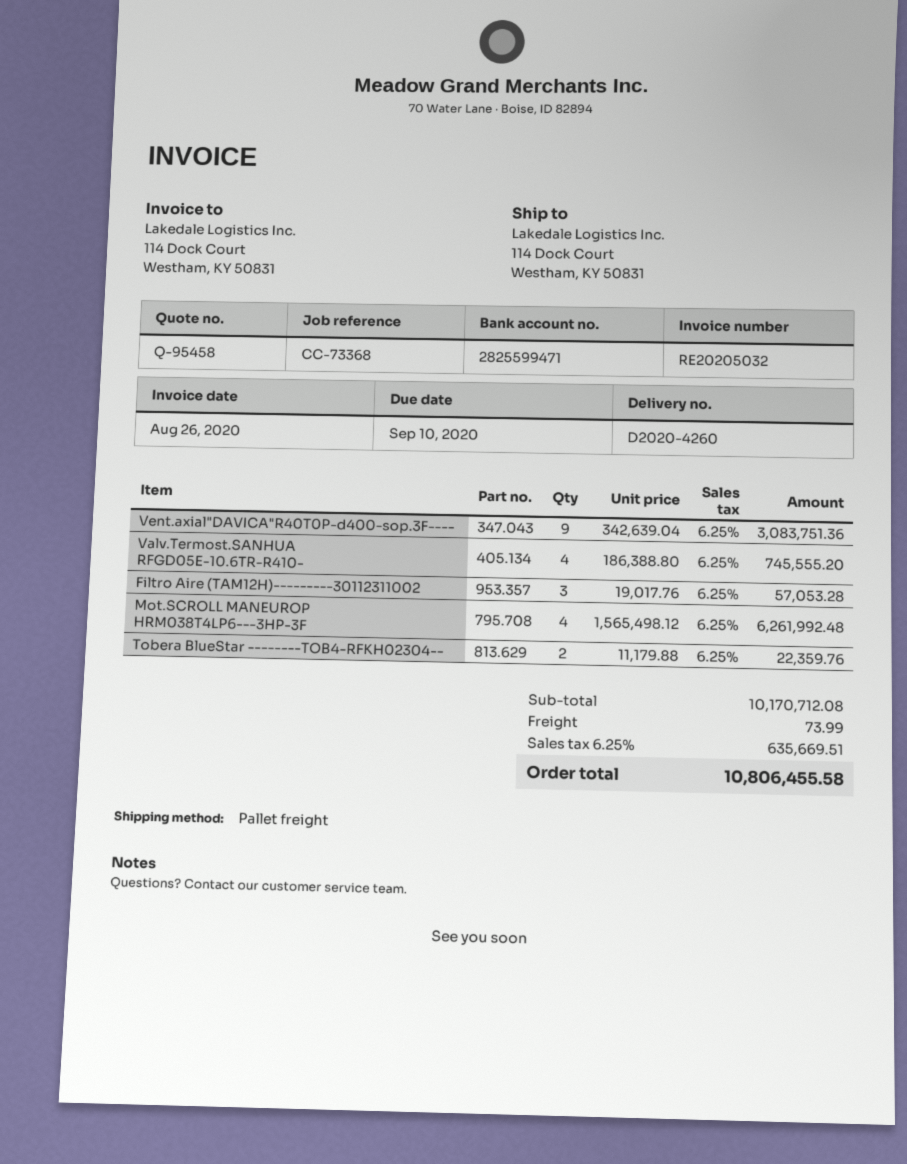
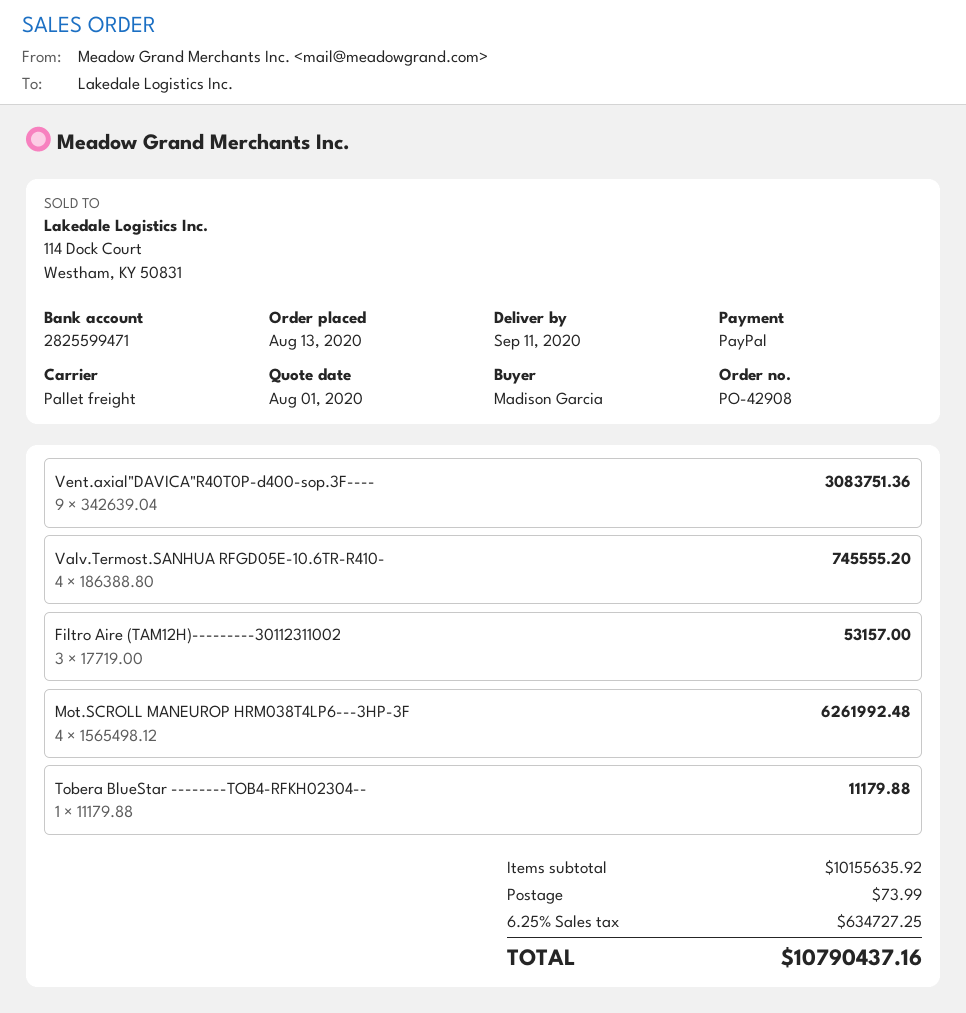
Filtro Aire (TAM12H)---------30112311002: 3 x 19017.76 = 57053.28 -> 3 x 17719.00 = 53157.00
Tobera BlueStar --------TOB4-RFKH02304--: 2 x 11179.88 = 22359.76 -> 1 x 11179.88 = 11179.88
subtotal: 10170712.08 -> 10155635.92
tax: 6.25% = 635669.51 -> 6.25% = 634727.25
total: 10806455.58 -> 10790437.16

